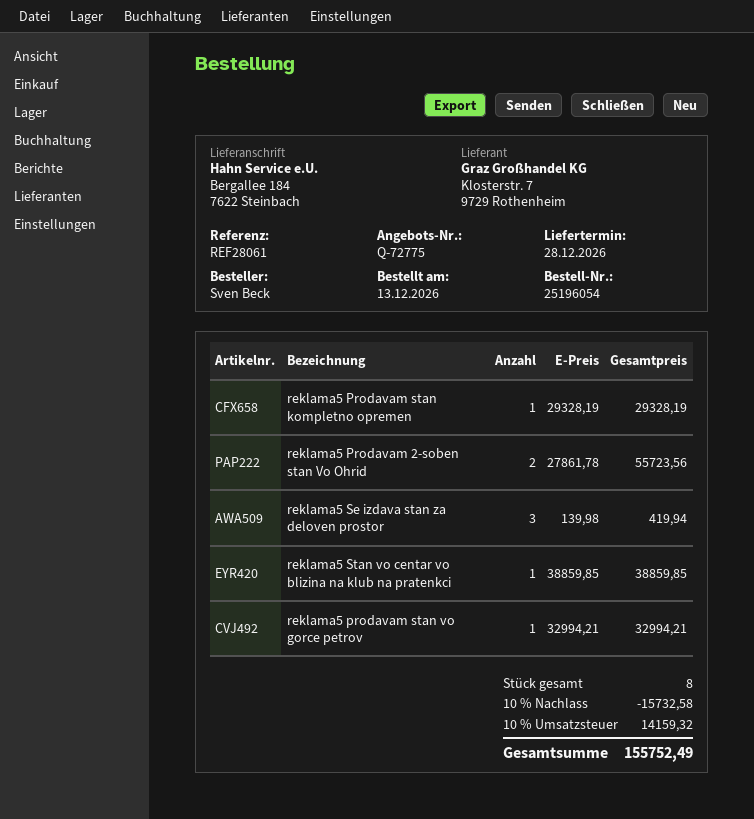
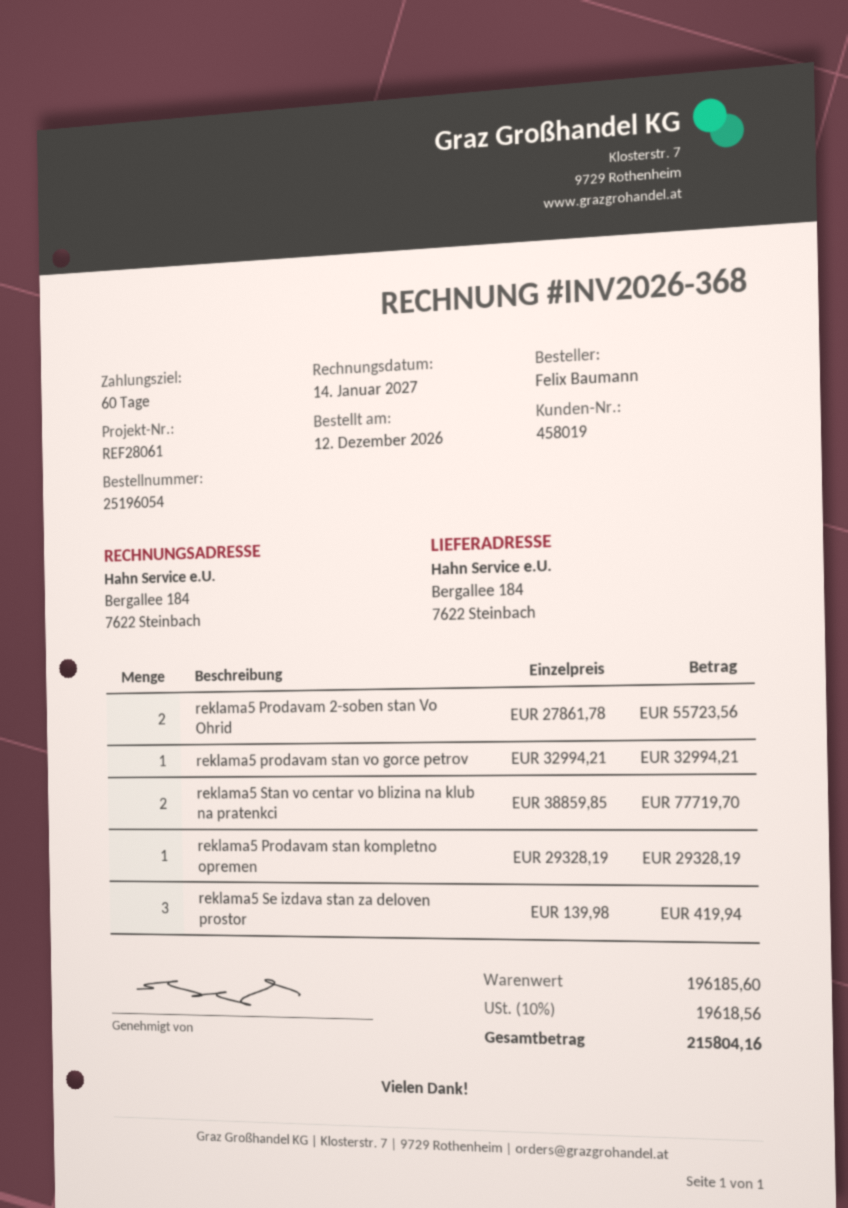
order date: 2026-12-13 -> 2026-12-12
ordered by: Sven Beck -> Felix Baumann
reklama5 Stan vo centar vo blizina na klub na pratenkci: 1 x 38859.85 = 38859.85 -> 2 x 38859.85 = 77719.70
discount: 10% = 15732.58 -> none
tax: 10% = 14159.32 -> 10% = 19618.56
total: 155752.49 -> 215804.16

